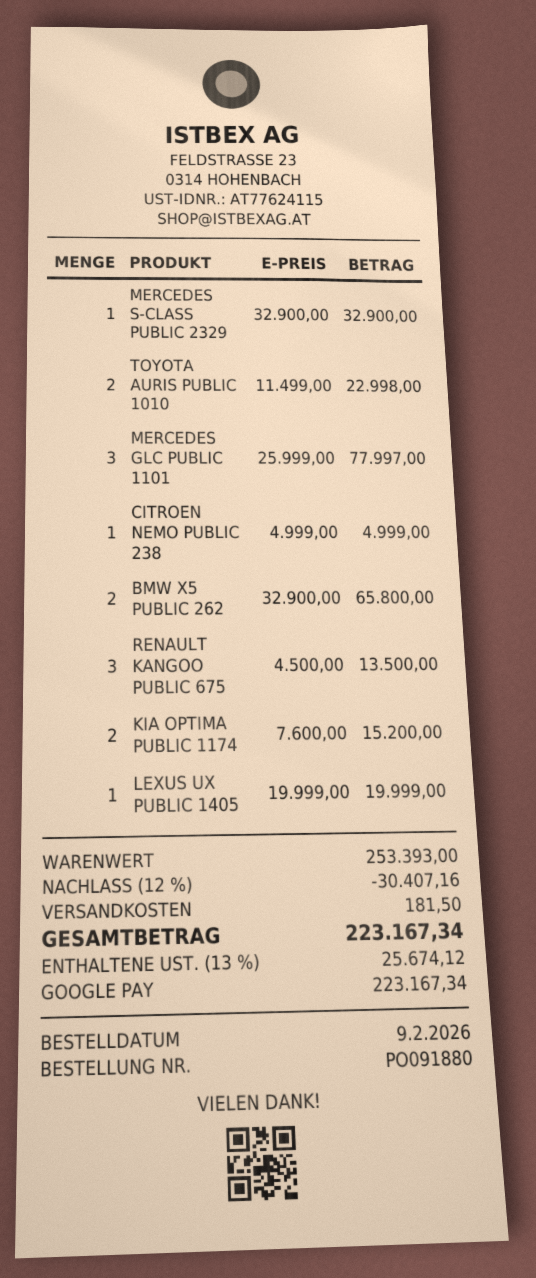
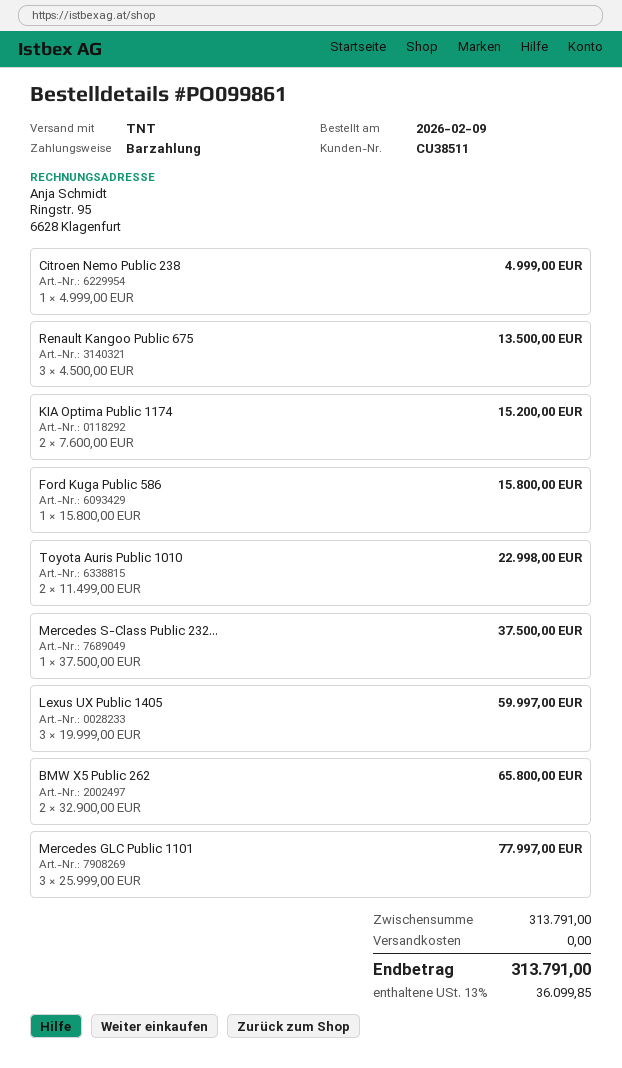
order number: PO091880 -> PO099861
payment method: Google Pay -> cash
MERCEDES S-CLASS PUBLIC 2329: 1 x 32900.00 = 32900.00 -> 1 x 37500.00 = 37500.00
LEXUS UX PUBLIC 1405: 1 x 19999.00 = 19999.00 -> 3 x 19999.00 = 59997.00
Ford Kuga Public 586: none -> 1 x 15800.00 = 15800.00
subtotal: 253393.00 -> 313791.00
discount: 12% = 30407.16 -> none
shipping: 181.50 -> 0.00
tax: 13% = 25674.12 -> 13% = 36099.85
total: 223167.34 -> 313791.00

